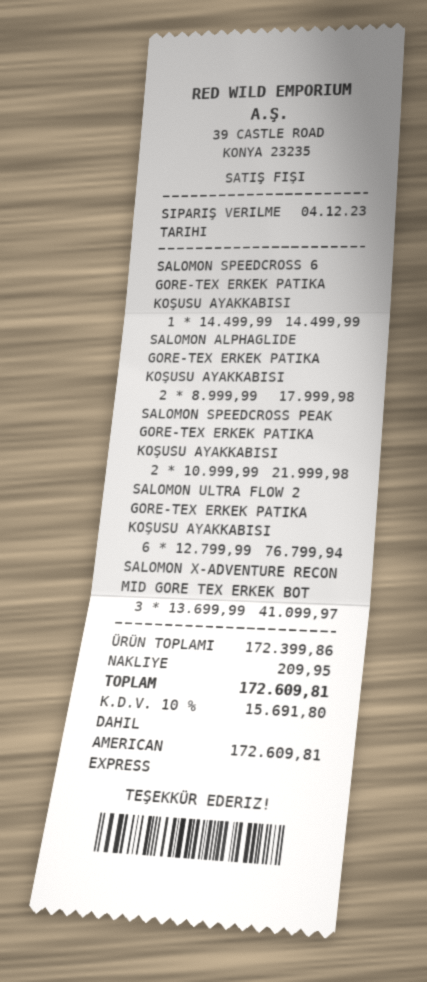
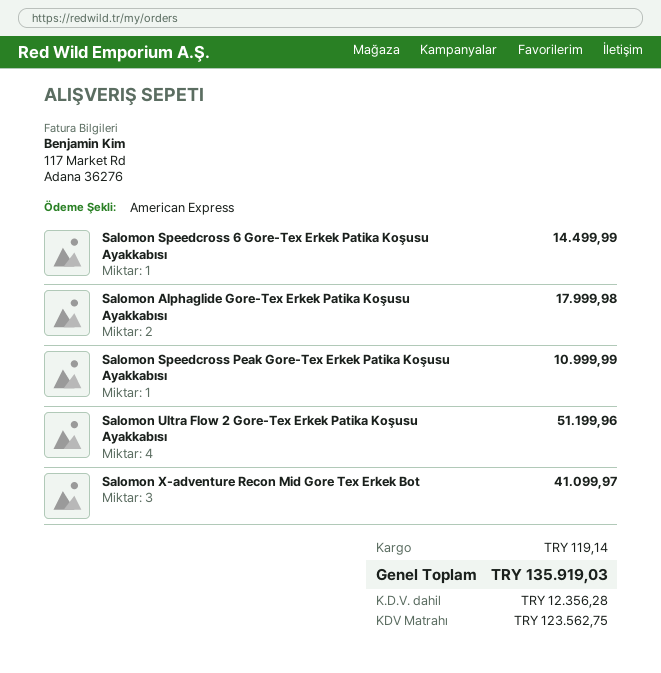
SALOMON SPEEDCROSS PEAK GORE-TEX ERKEK PATIKA KOŞUSU AYAKKABISI: 2 for 21999.98 -> 1 for 10999.99
SALOMON ULTRA FLOW 2 GORE-TEX ERKEK PATIKA KOŞUSU AYAKKABISI: 6 for 76799.94 -> 4 for 51199.96
shipping: 209.95 -> 119.14
tax: 15691.80 -> 12356.28
total: 172609.81 -> 135919.03

